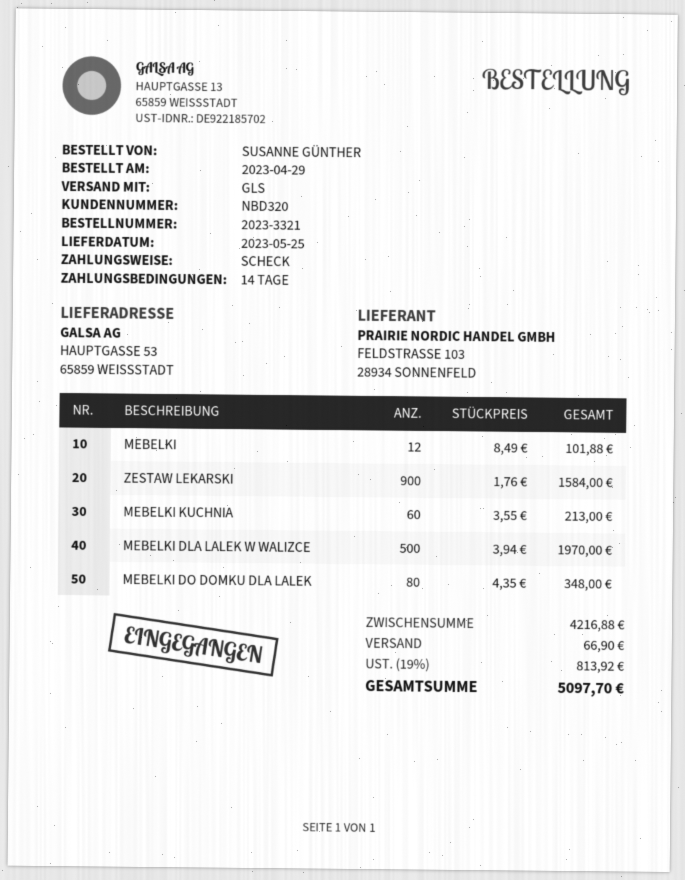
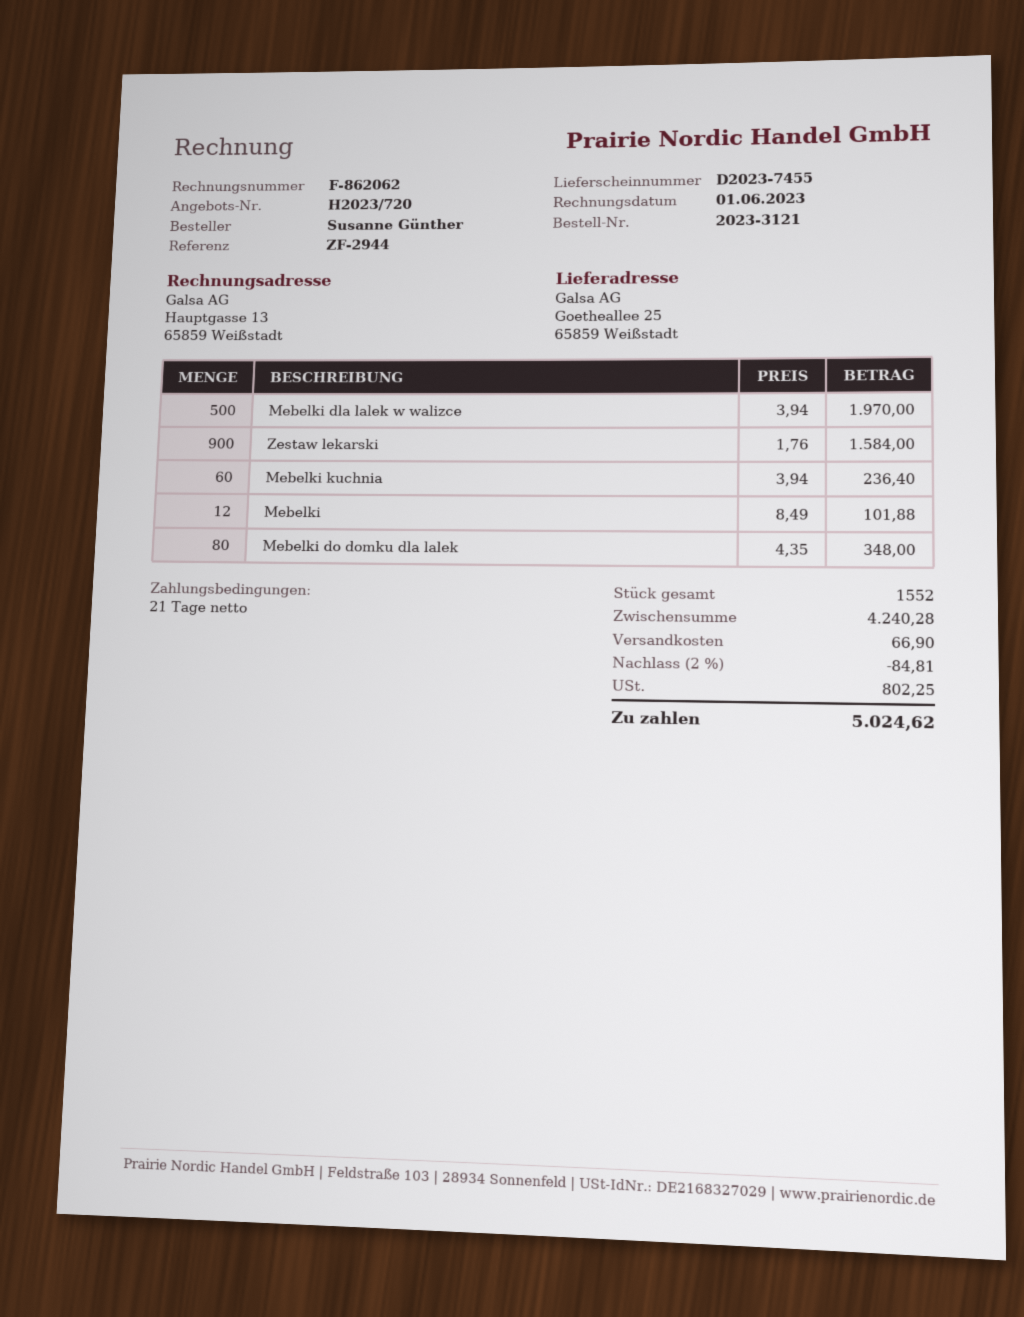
order number: 2023-3321 -> 2023-3121
payment terms: 14 days -> 21 days
ship to: HAUPTGASSE 53, 65859 WEISSSTADT -> Goetheallee 25, 65859 Weißstadt
MEBELKI KUCHNIA: 60 x 3.55 = 213.00 -> 60 x 3.94 = 236.40
subtotal: 4216.88 -> 4240.28
discount: none -> 2% = 84.81
tax: 813.92 -> 802.25
total: 5097.70 -> 5024.62

